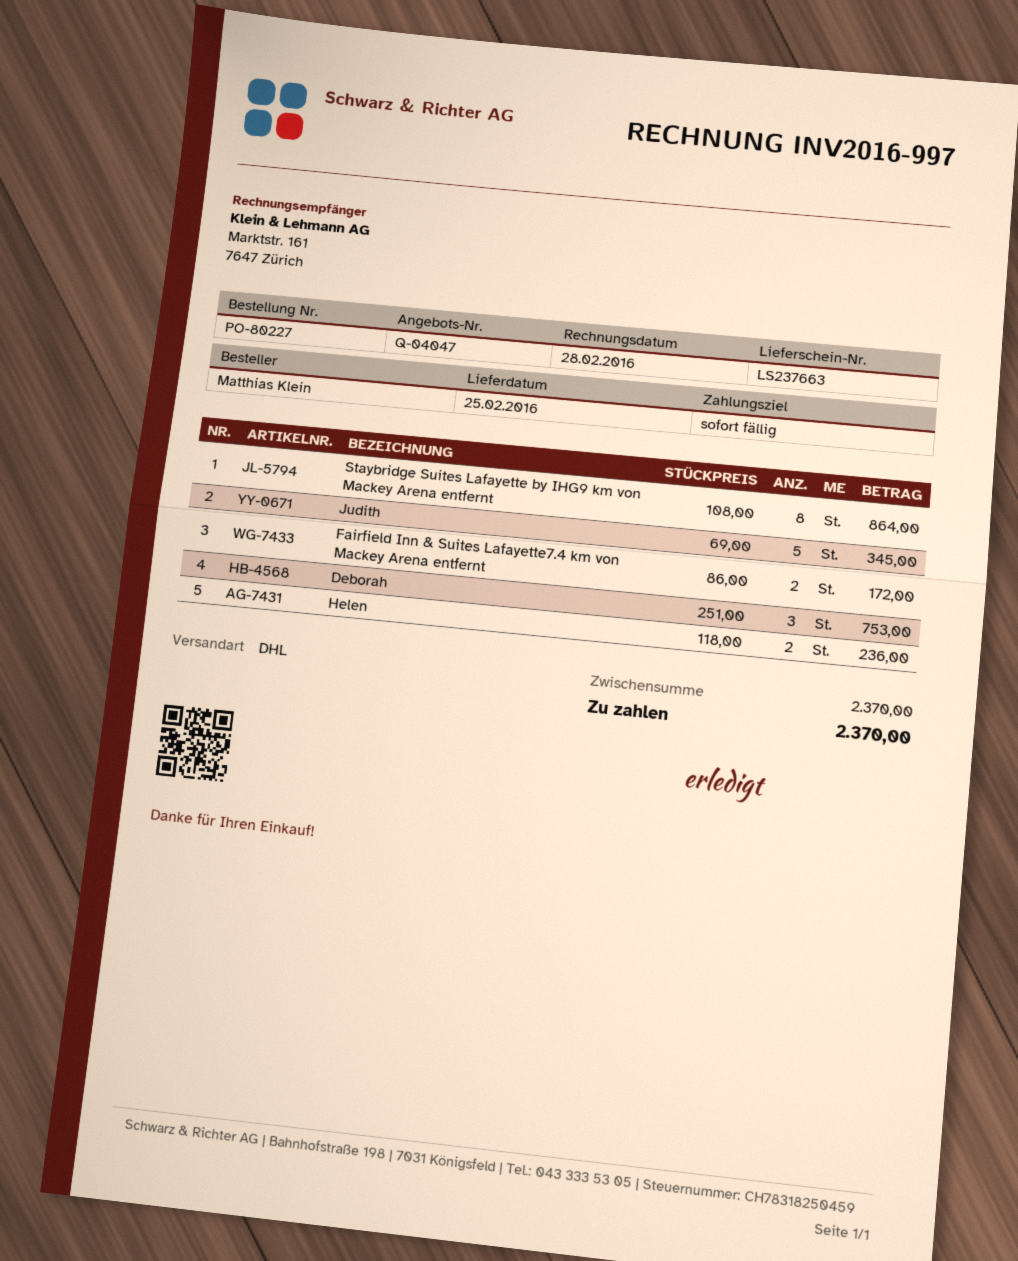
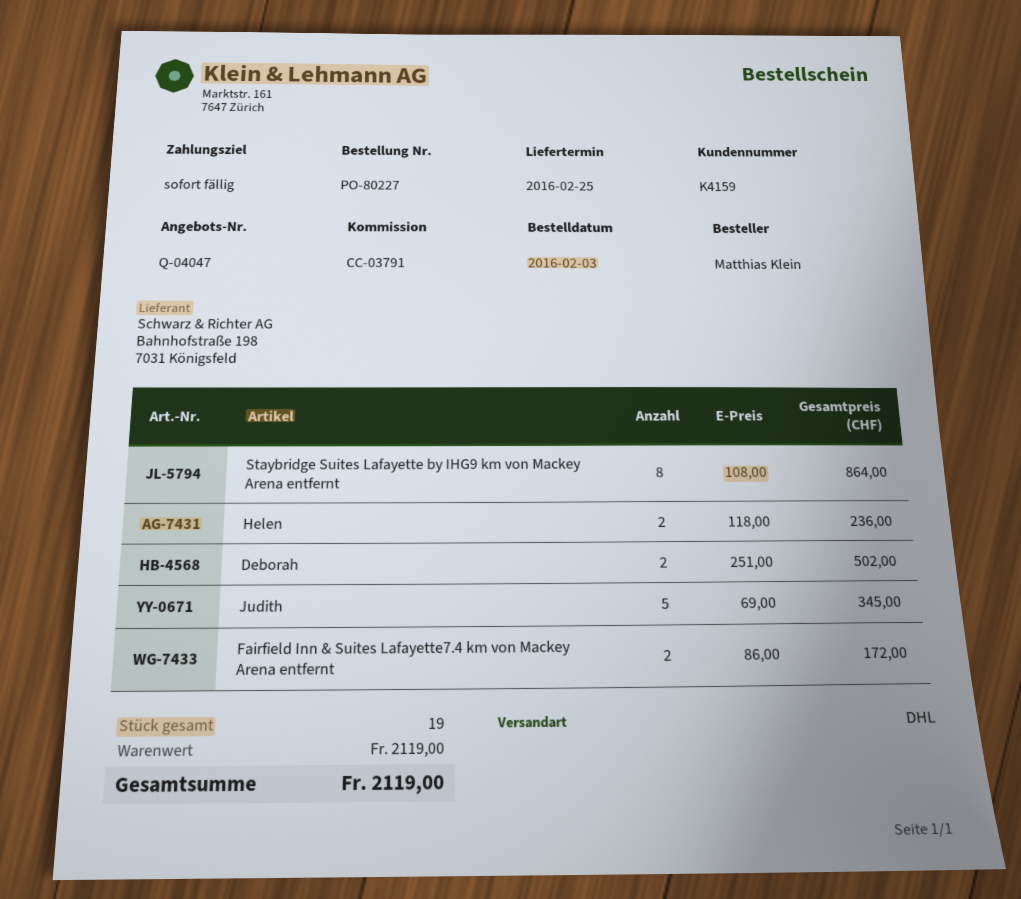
Deborah: 3 x 251.00 = 753.00 -> 2 x 251.00 = 502.00
subtotal: 2370.00 -> 2119.00
total: 2370.00 -> 2119.00

